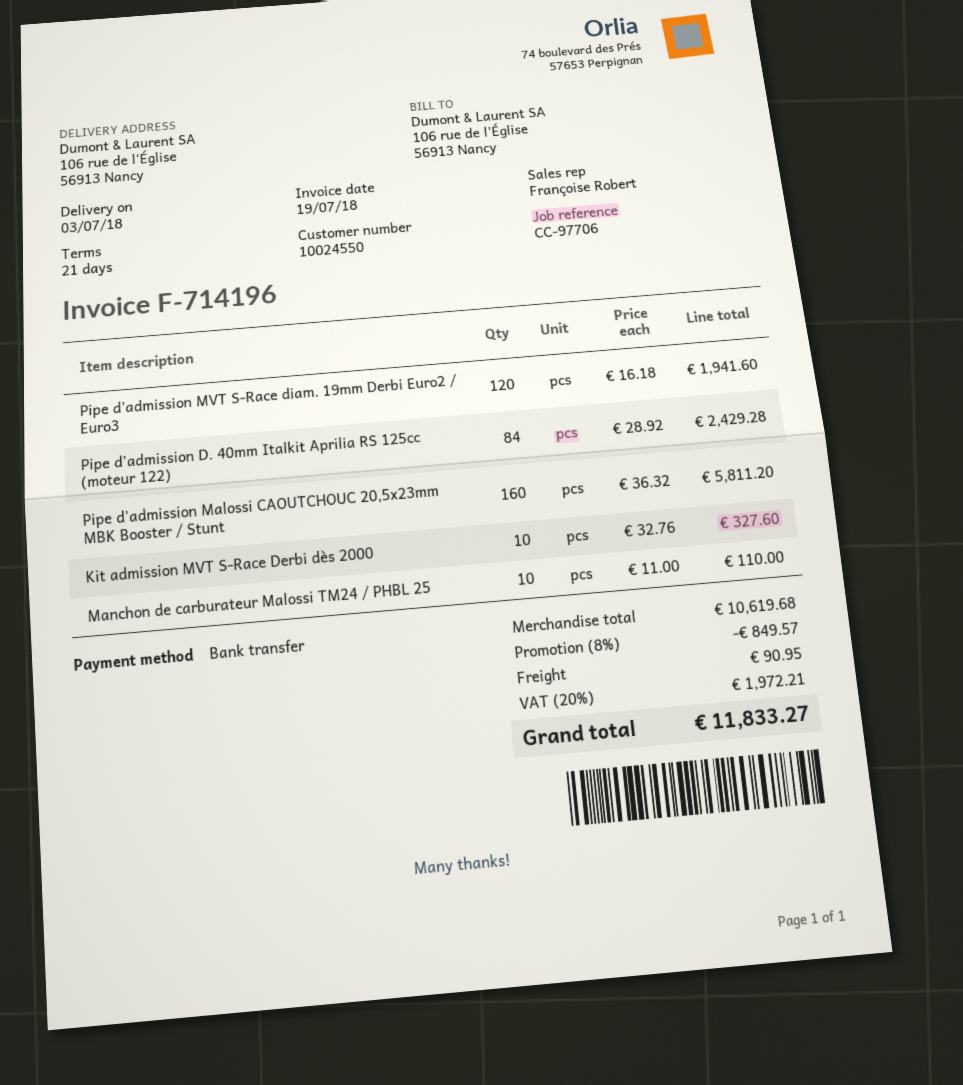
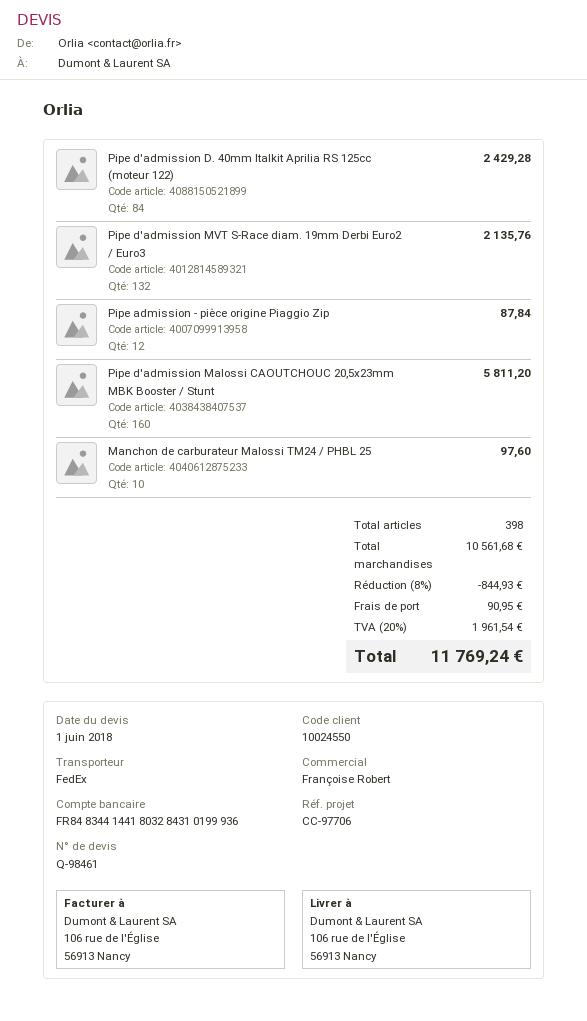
Pipe d'admission MVT S-Race diam. 19mm Derbi Euro2 / Euro3: 120 for 1941.60 -> 132 for 2135.76
Kit admission MVT S-Race Derbi dès 2000: 10 for 327.60 -> none
Manchon de carburateur Malossi TM24 / PHBL 25: 10 for 110.00 -> 10 for 97.60
Pipe admission - pièce origine Piaggio Zip: none -> 12 for 87.84
subtotal: 10619.68 -> 10561.68
discount: 8% = 849.57 -> 8% = 844.93
tax: 20% = 1972.21 -> 20% = 1961.54
total: 11833.27 -> 11769.24

